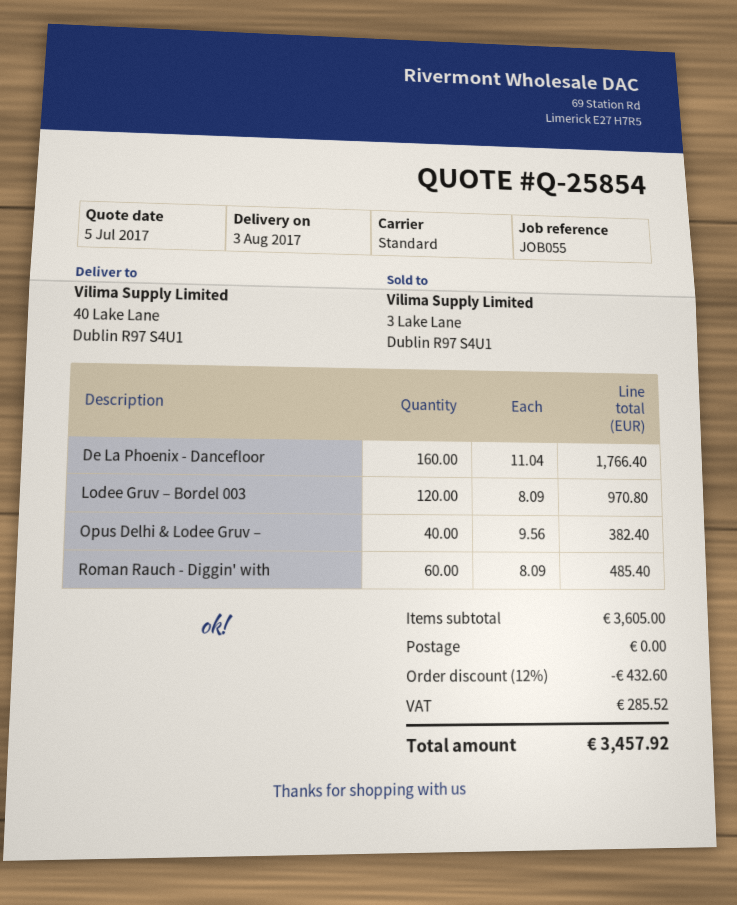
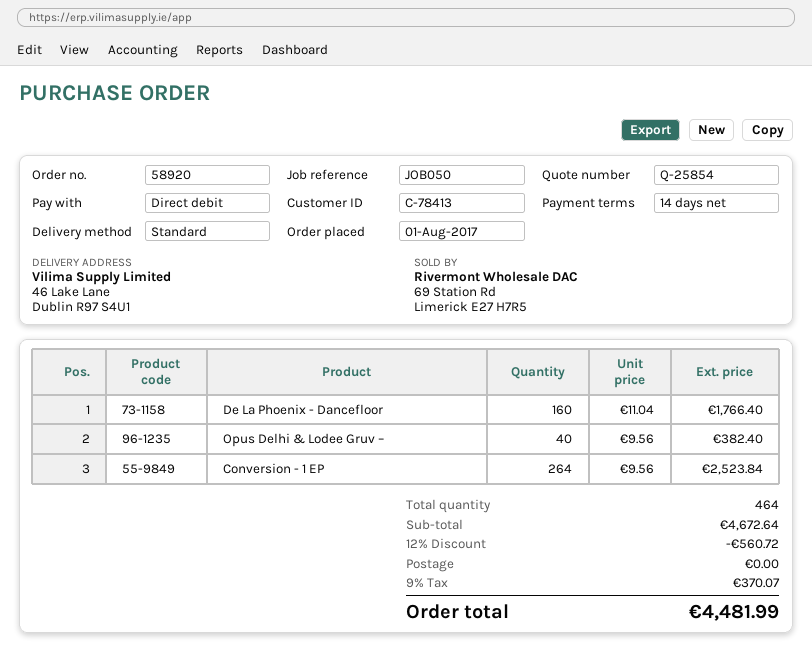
reference: JOB055 -> JOB050
ship to: 40 Lake Lane, Dublin R97 S4U1 -> 46 Lake Lane, Dublin R97 S4U1
Lodee Gruv – Bordel 003: 120 x 8.09 = 970.80 -> none
Roman Rauch - Diggin' with: 60 x 8.09 = 485.40 -> none
Conversion - 1 EP: none -> 264 x 9.56 = 2523.84
subtotal: 3605.00 -> 4672.64
discount: 12% = 432.60 -> 12% = 560.72
tax: 285.52 -> 370.07
total: 3457.92 -> 4481.99

